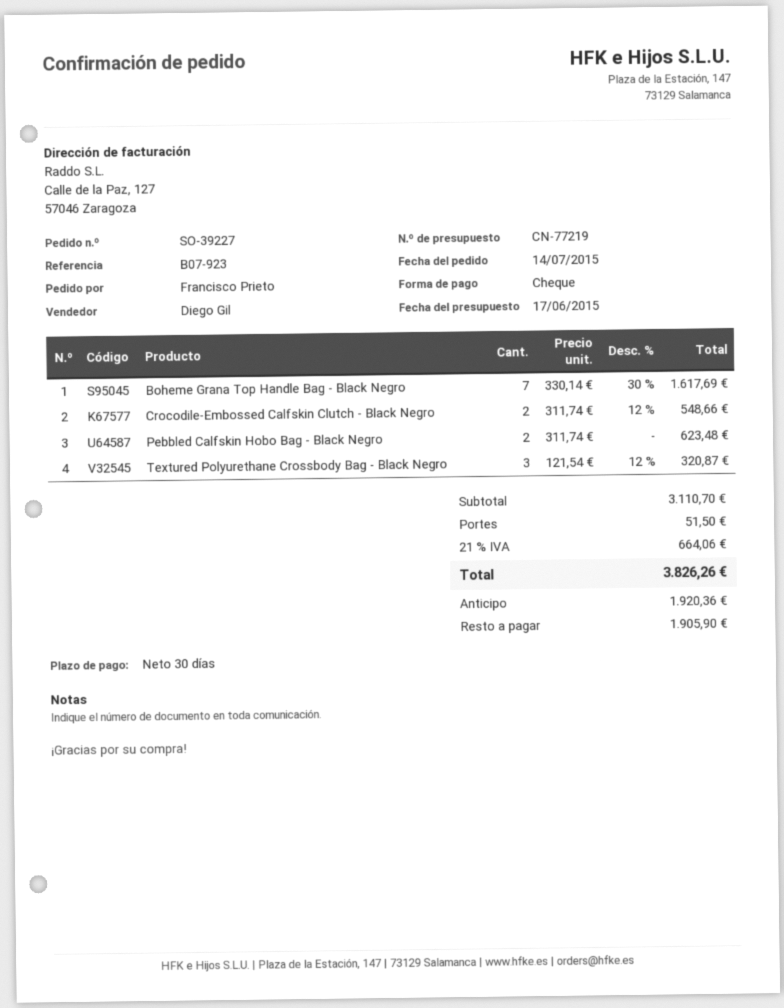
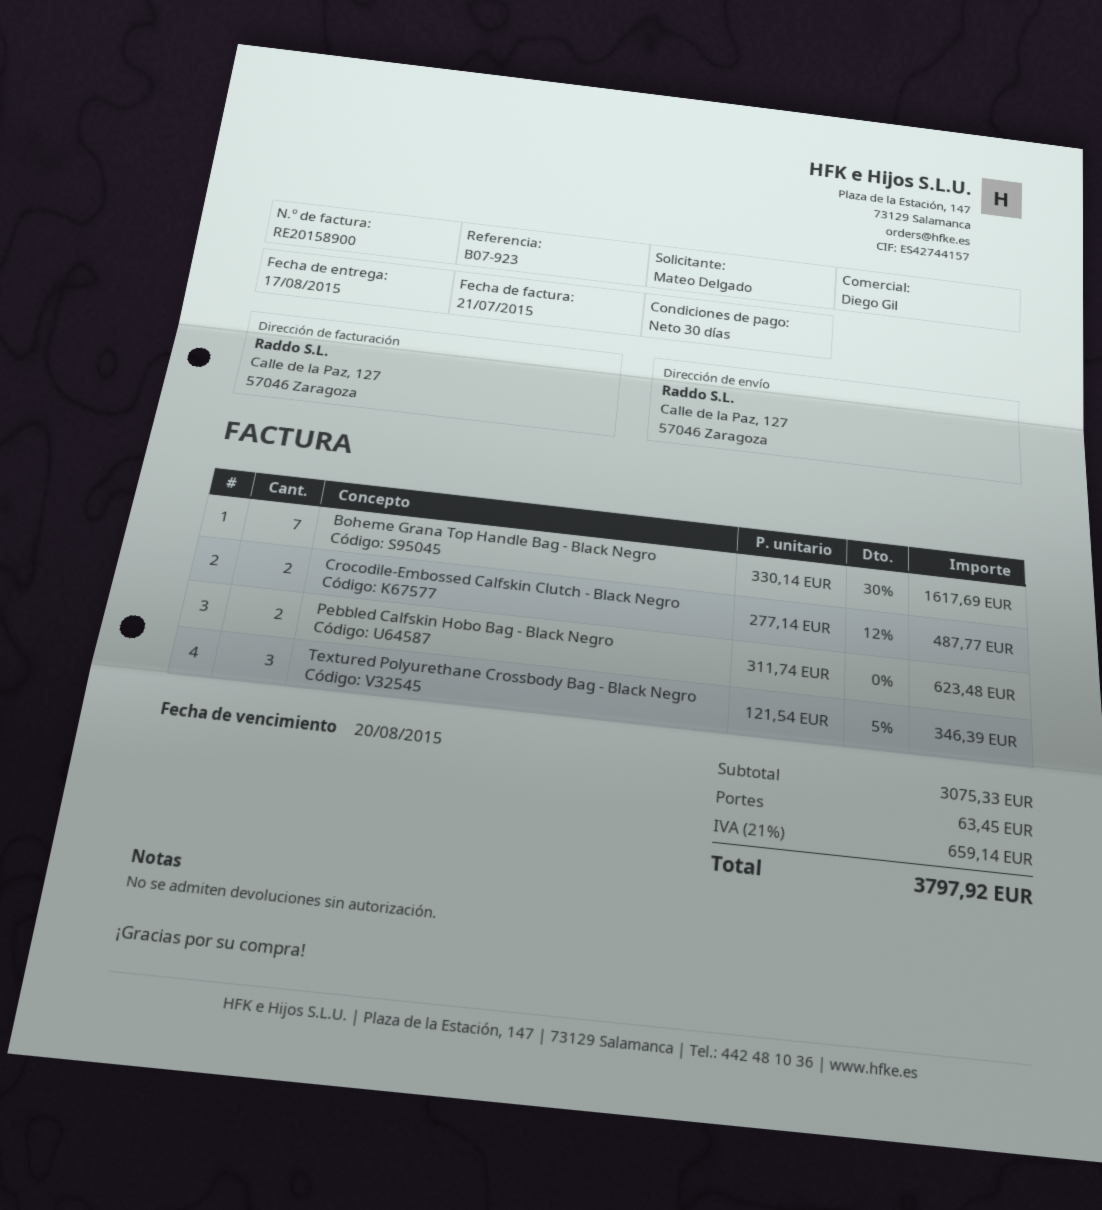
ordered by: Francisco Prieto -> Mateo Delgado
Crocodile-Embossed Calfskin Clutch - Black Negro: 2 x 311.74 - 12% = 548.66 -> 2 x 277.14 - 12% = 487.77
Textured Polyurethane Crossbody Bag - Black Negro: 3 x 121.54 - 12% = 320.87 -> 3 x 121.54 - 5% = 346.39
subtotal: 3110.70 -> 3075.33
shipping: 51.50 -> 63.45
tax: 21% = 664.06 -> 21% = 659.14
total: 3826.26 -> 3797.92

